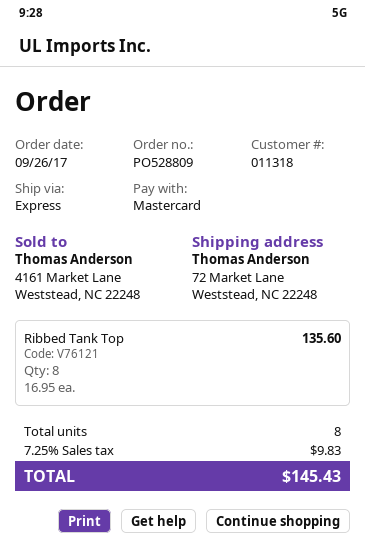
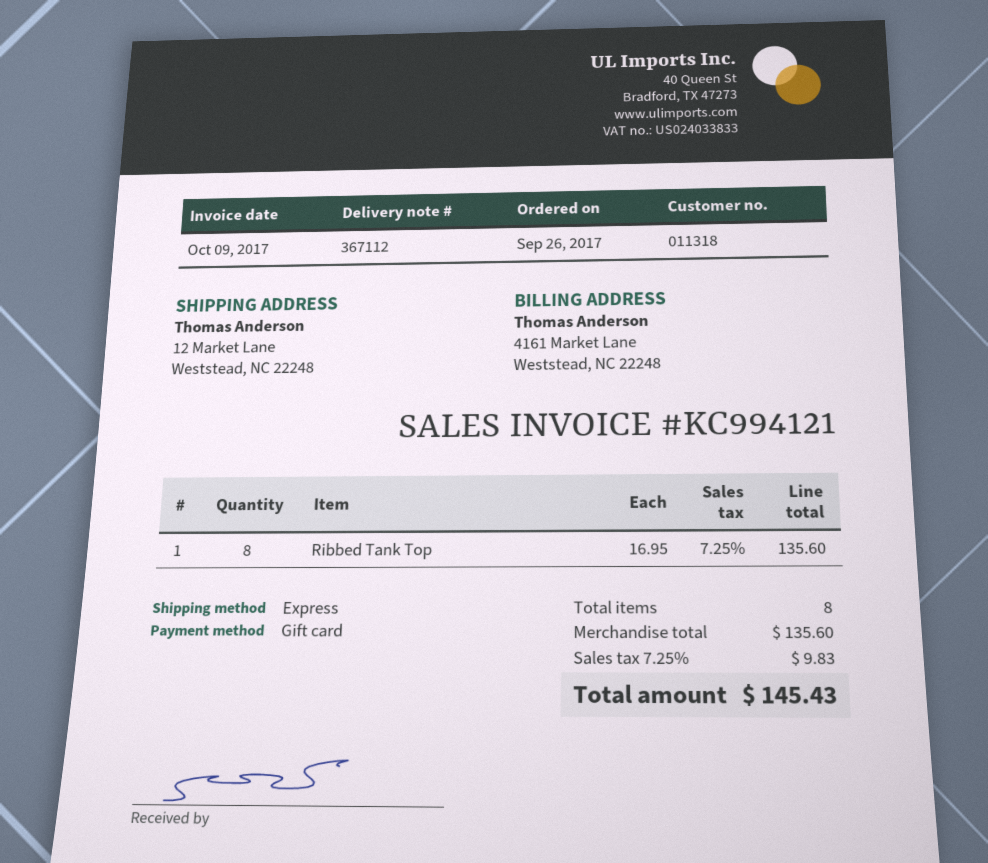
payment method: Mastercard -> gift card
ship to: 72 Market Lane, Weststead, NC 22248 -> 12 Market Lane, Weststead, NC 22248

